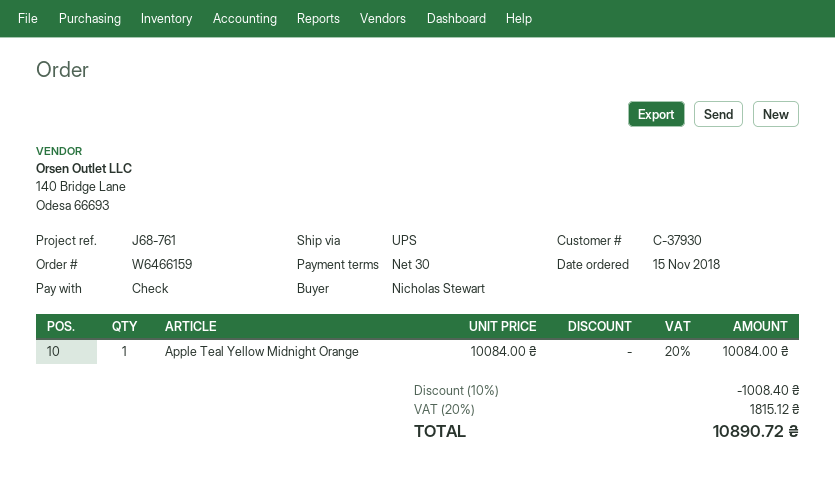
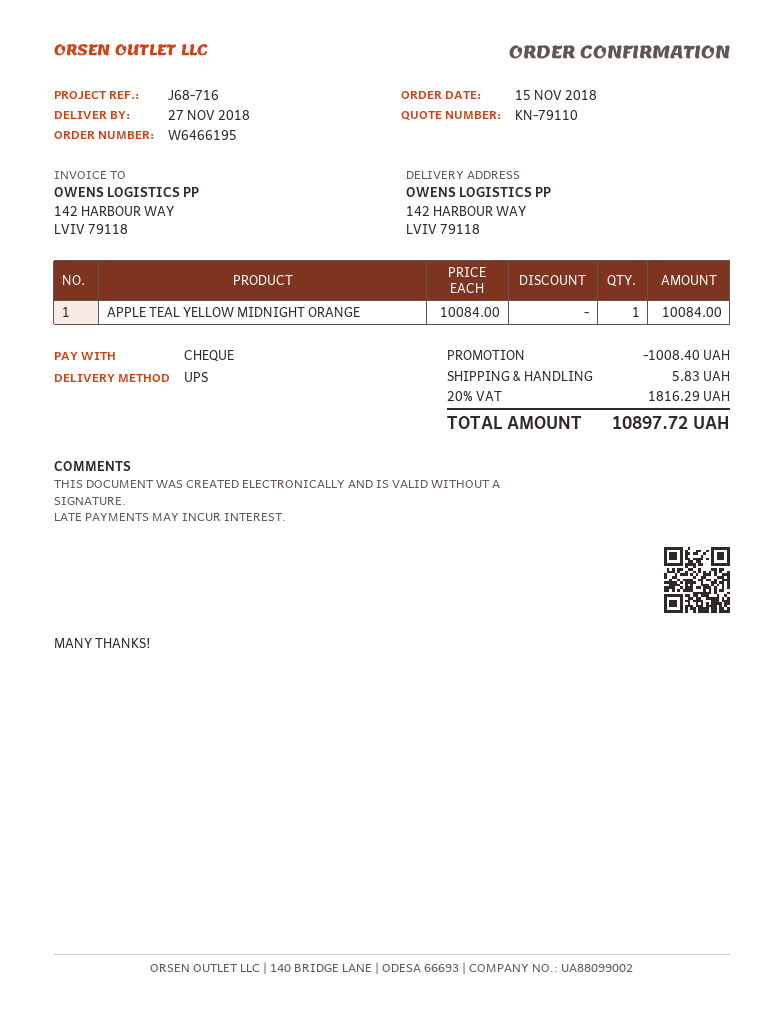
order number: W6466159 -> W6466195
reference: J68-761 -> J68-716
shipping: none -> 5.83
tax: 20% = 1815.12 -> 20% = 1816.29
total: 10890.72 -> 10897.72

